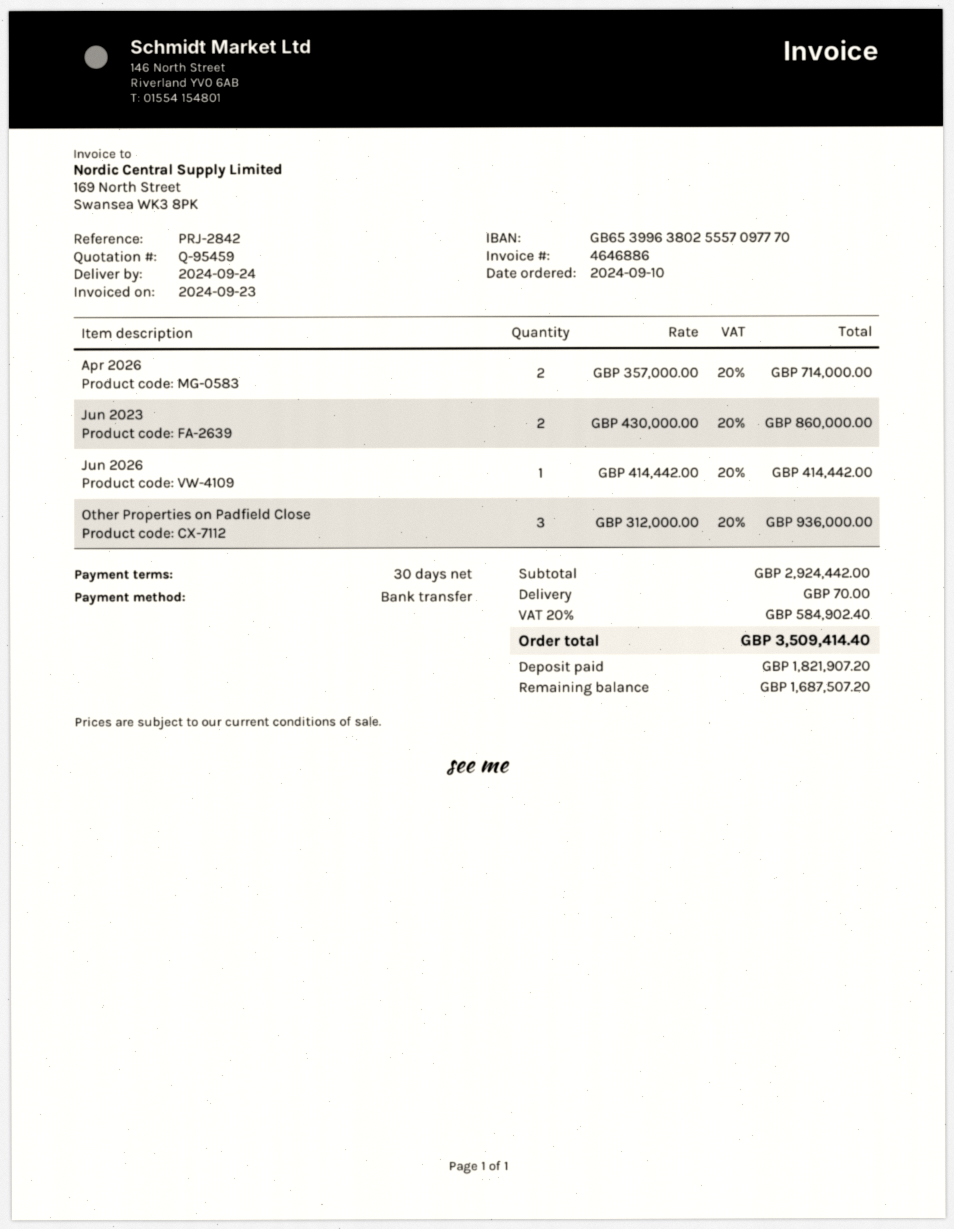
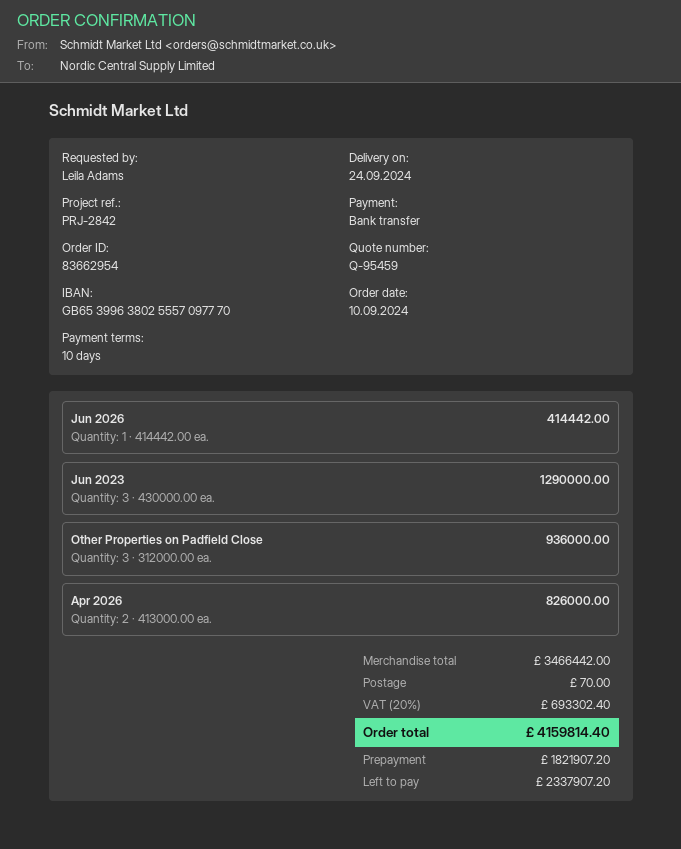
payment terms: 30 days -> 10 days
Apr 2026: 2 x 357000.00 = 714000.00 -> 2 x 413000.00 = 826000.00
Jun 2023: 2 x 430000.00 = 860000.00 -> 3 x 430000.00 = 1290000.00
subtotal: 2924442.00 -> 3466442.00
tax: 20% = 584902.40 -> 20% = 693302.40
total: 3509414.40 -> 4159814.40
balance: 1687507.20 -> 2337907.20

